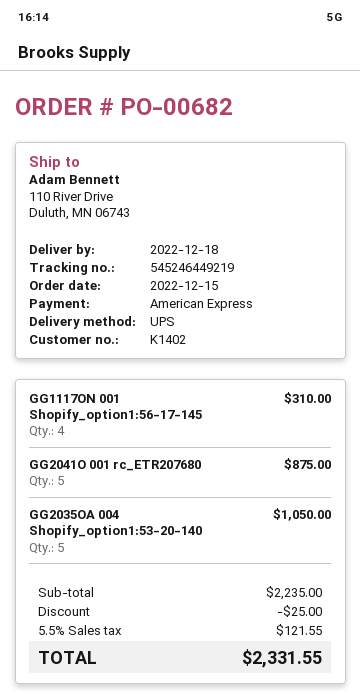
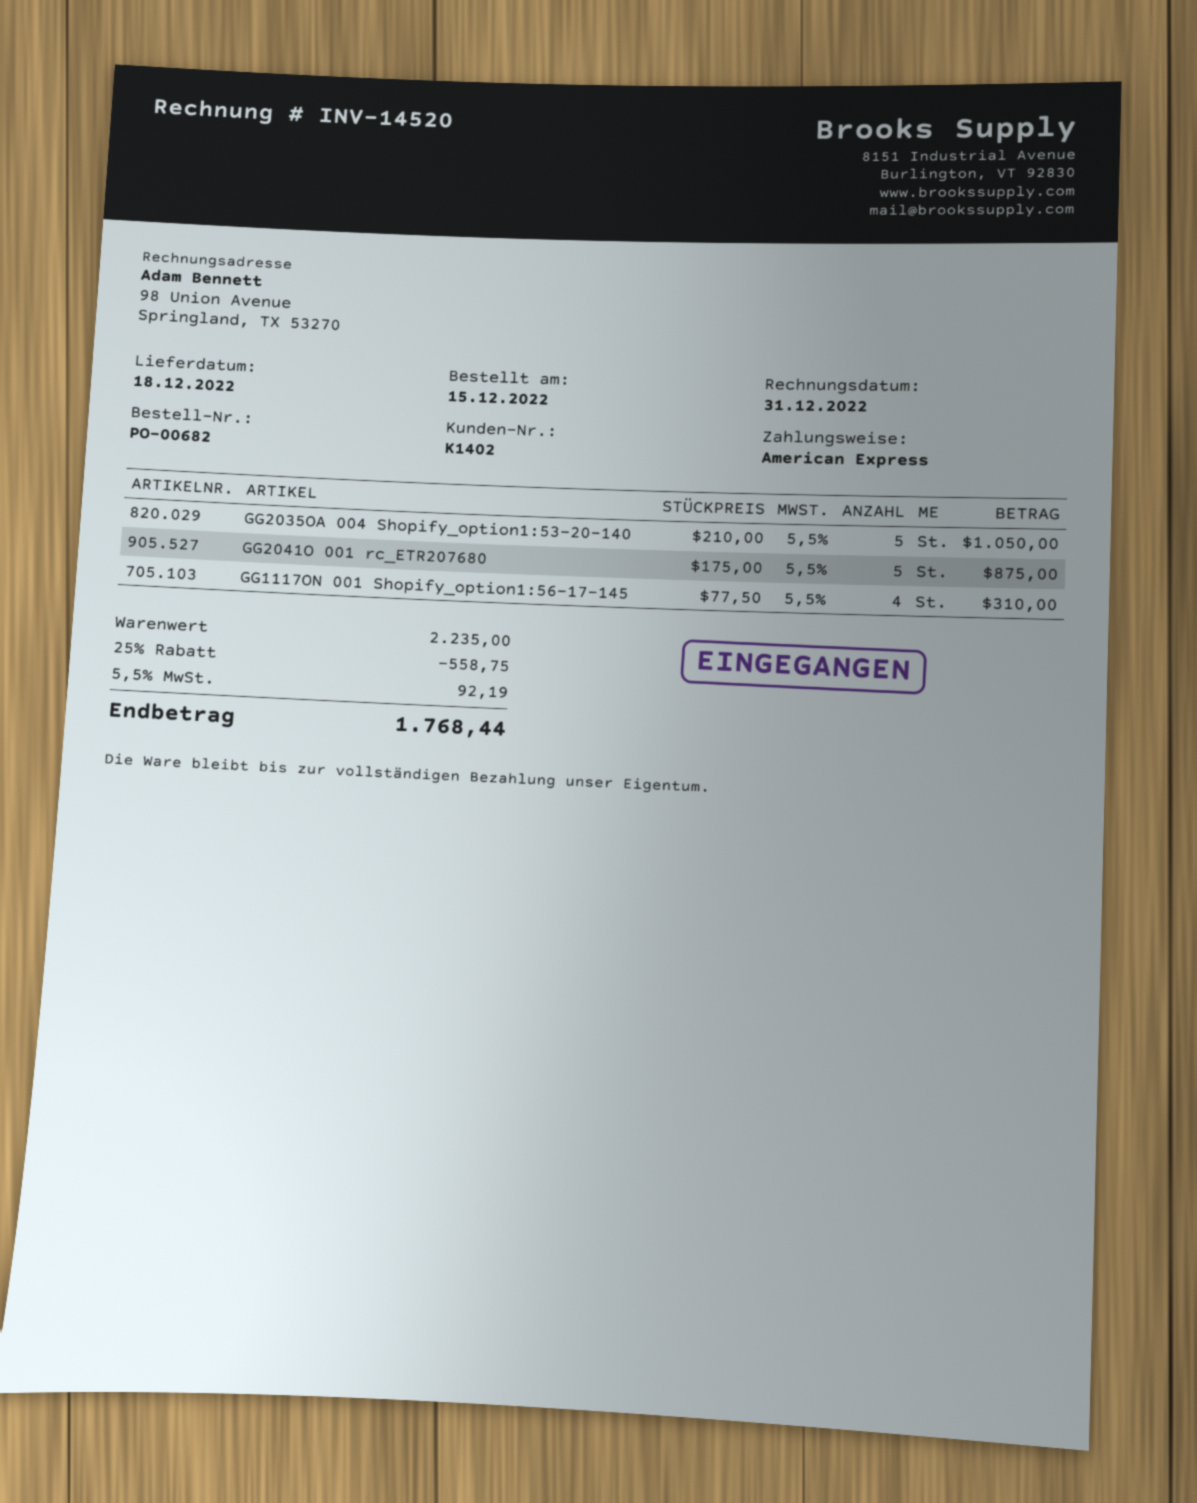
discount: 25.00 -> 558.75
tax: 5.5% = 121.55 -> 5.5% = 92.19
total: 2331.55 -> 1768.44

